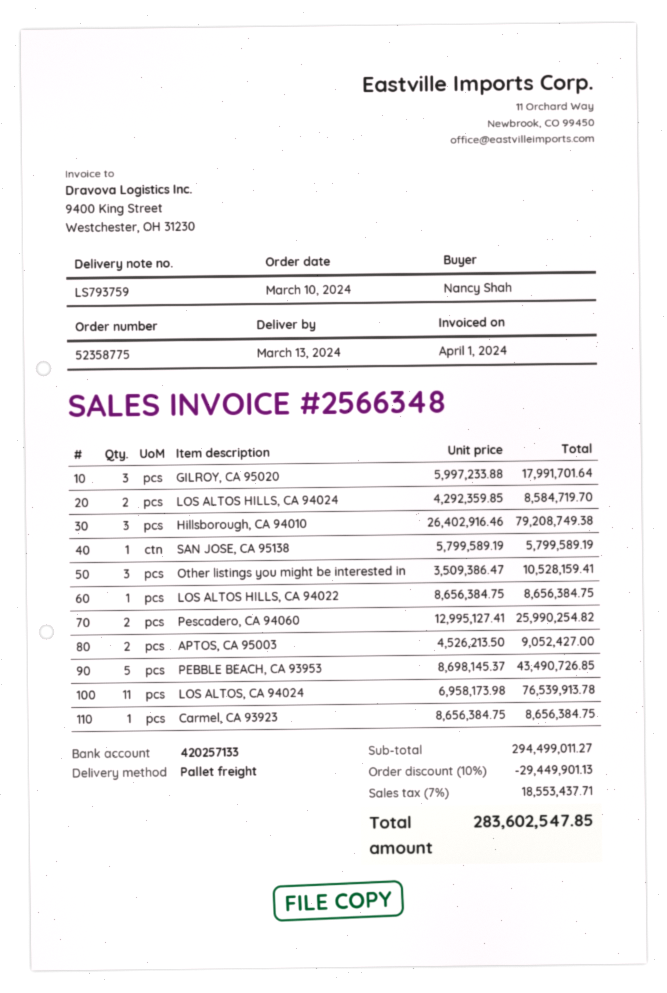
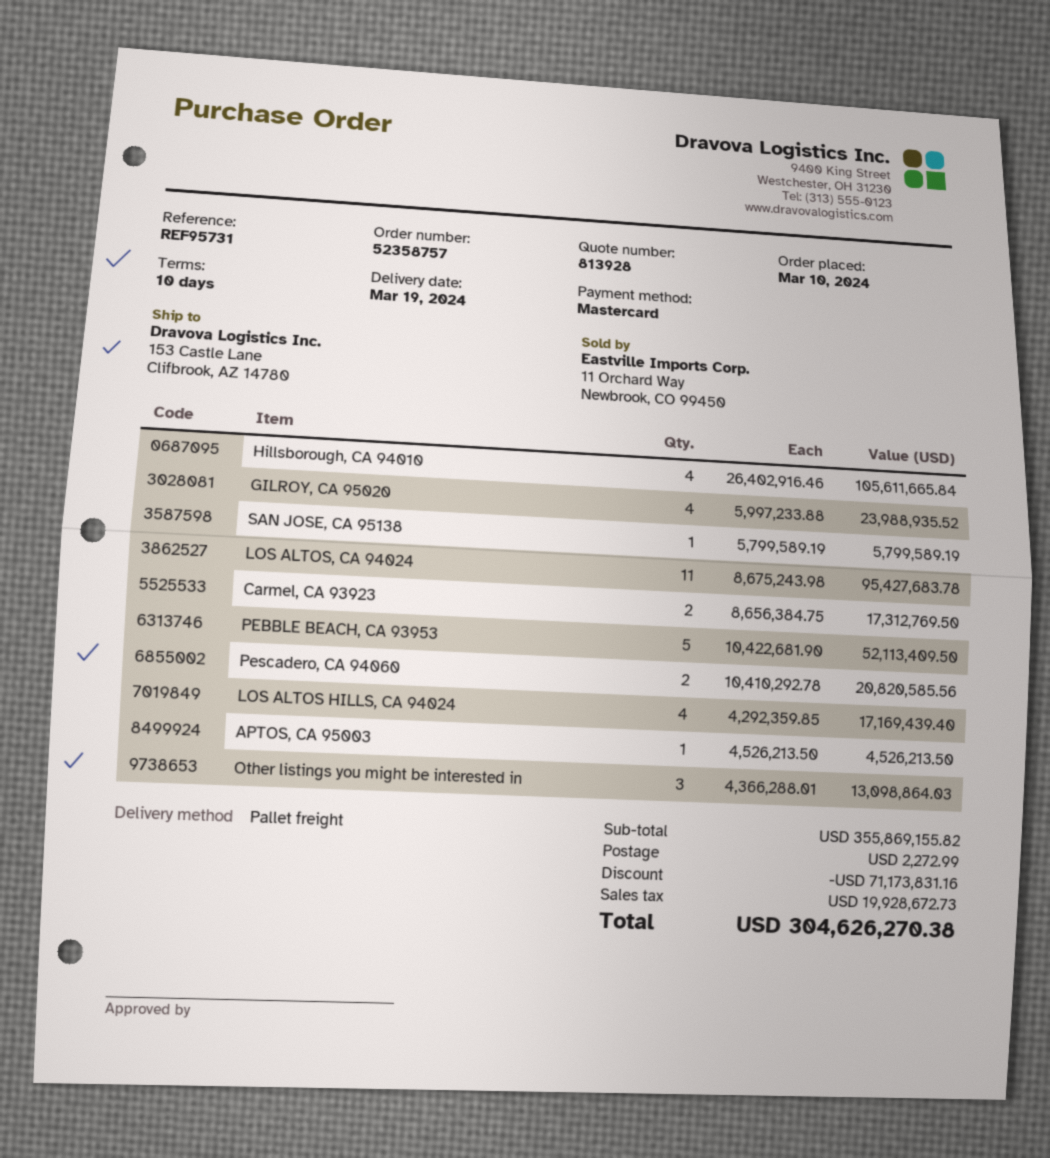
order number: 52358775 -> 52358757
delivery date: 2024-03-13 -> 2024-03-19
GILROY, CA 95020: 3 x 5997233.88 = 17991701.64 -> 4 x 5997233.88 = 23988935.52
LOS ALTOS HILLS, CA 94024: 2 x 4292359.85 = 8584719.70 -> 4 x 4292359.85 = 17169439.40
Hillsborough, CA 94010: 3 x 26402916.46 = 79208749.38 -> 4 x 26402916.46 = 105611665.84
Other listings you might be interested in: 3 x 3509386.47 = 10528159.41 -> 3 x 4366288.01 = 13098864.03
LOS ALTOS HILLS, CA 94022: 1 x 8656384.75 = 8656384.75 -> none
Pescadero, CA 94060: 2 x 12995127.41 = 25990254.82 -> 2 x 10410292.78 = 20820585.56
APTOS, CA 95003: 2 x 4526213.50 = 9052427.00 -> 1 x 4526213.50 = 4526213.50
PEBBLE BEACH, CA 93953: 5 x 8698145.37 = 43490726.85 -> 5 x 10422681.90 = 52113409.50
LOS ALTOS, CA 94024: 11 x 6958173.98 = 76539913.78 -> 11 x 8675243.98 = 95427683.78
Carmel, CA 93923: 1 x 8656384.75 = 8656384.75 -> 2 x 8656384.75 = 17312769.50
subtotal: 294499011.27 -> 355869155.82
discount: 29449901.13 -> 71173831.16
shipping: none -> 2272.99
tax: 18553437.71 -> 19928672.73
total: 283602547.85 -> 304626270.38

